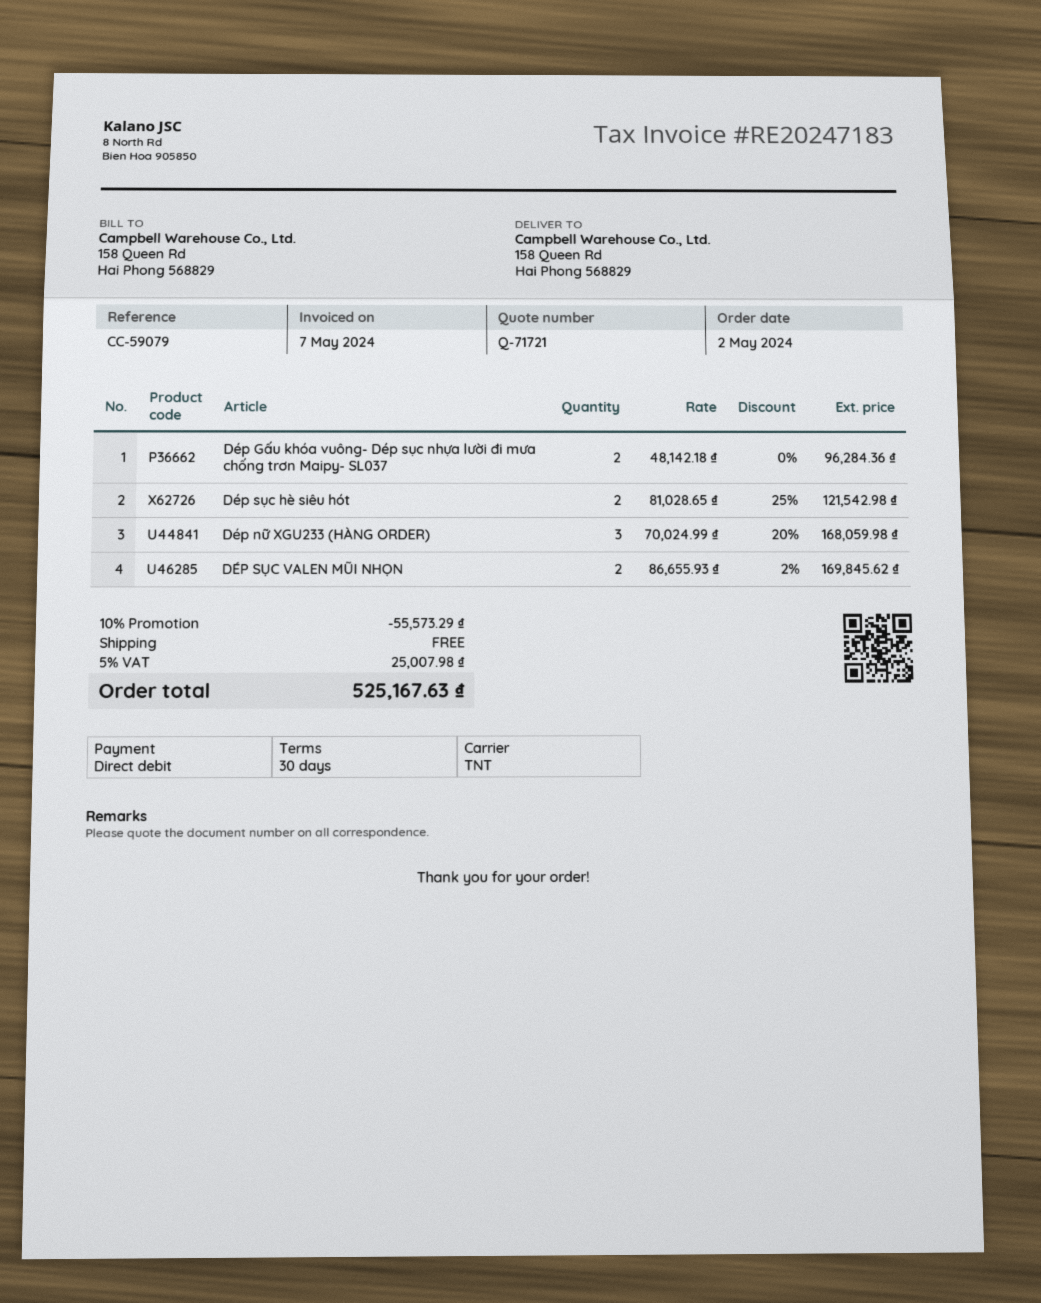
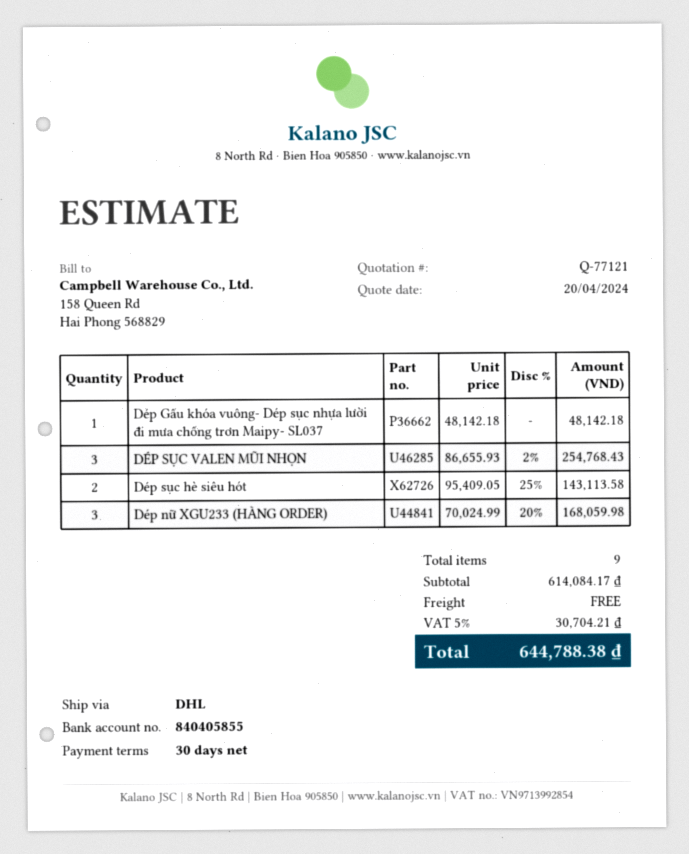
quote number: Q-71721 -> Q-77121
shipping method: TNT -> DHL
Dép Gấu khóa vuông- Dép sục nhựa lười đi mưa chống trơn Maipy- SL037: 2 x 48142.18 = 96284.36 -> 1 x 48142.18 = 48142.18
Dép sục hè siêu hót: 2 x 81028.65 - 25% = 121542.98 -> 2 x 95409.05 - 25% = 143113.58
DÉP SỤC VALEN MŨI NHỌN: 2 x 86655.93 - 2% = 169845.62 -> 3 x 86655.93 - 2% = 254768.43
discount: 10% = 55573.29 -> none
tax: 5% = 25007.98 -> 5% = 30704.21
total: 525167.63 -> 644788.38

